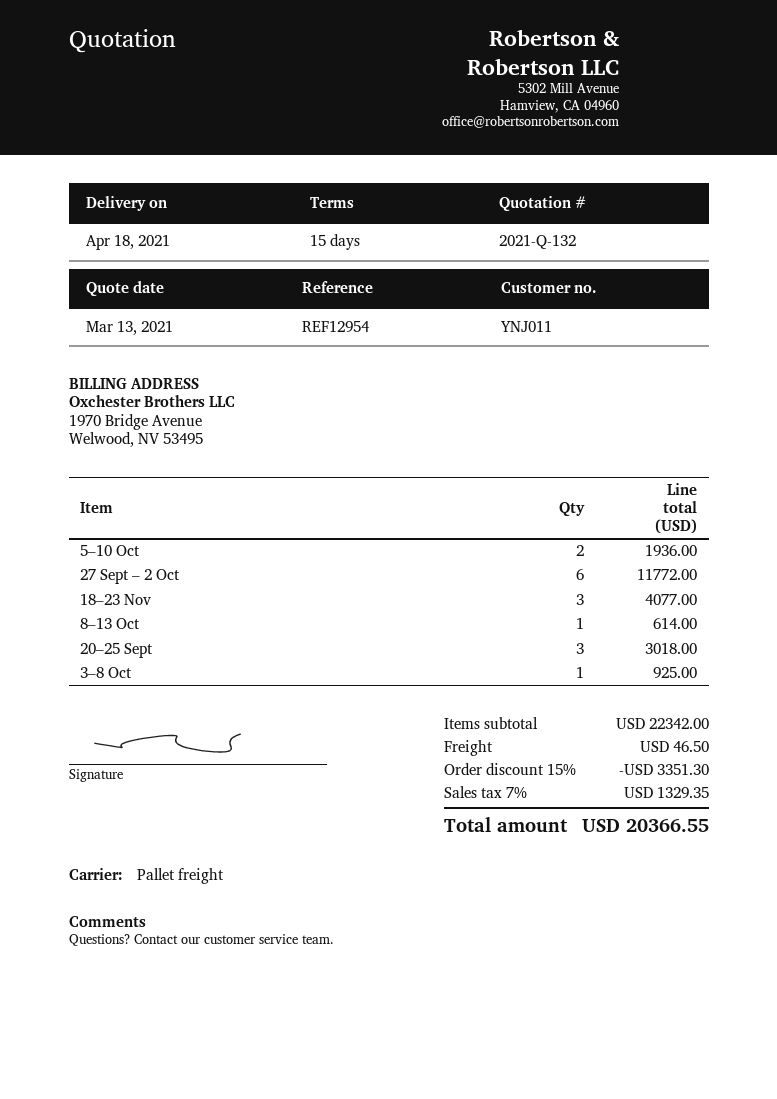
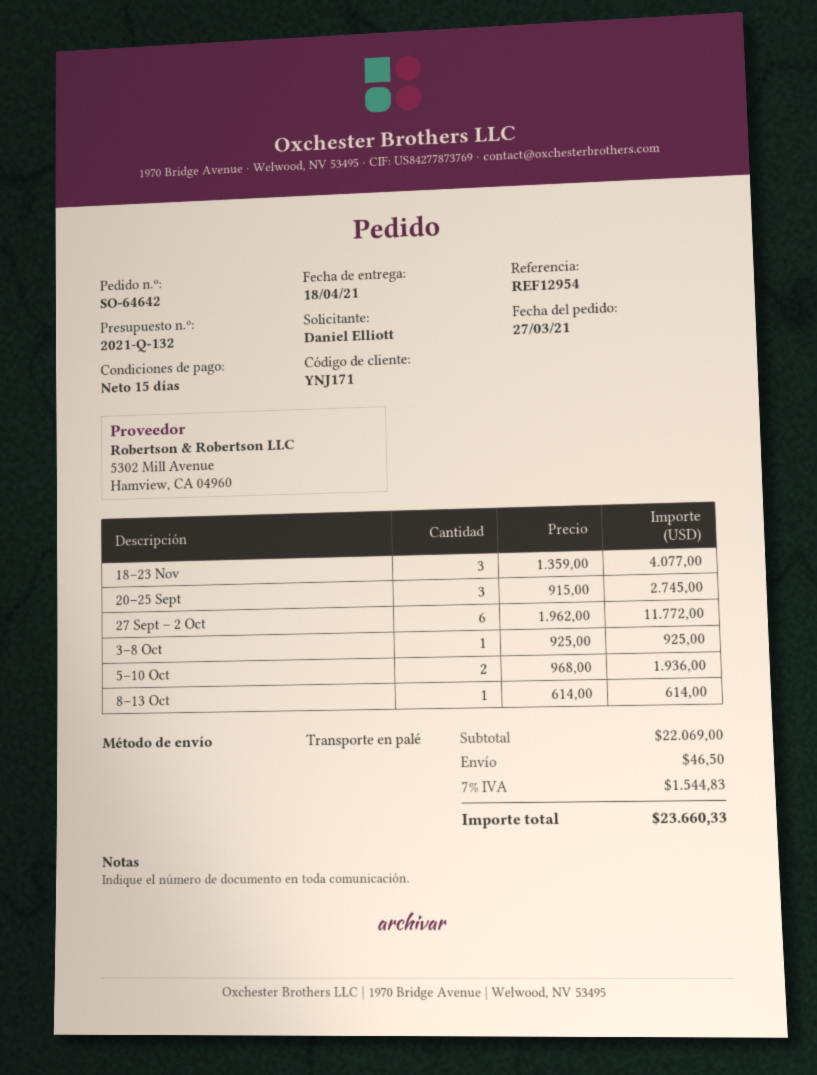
customer number: YNJ011 -> YNJ171
20–25 Sept: 3 for 3018.00 -> 3 for 2745.00
subtotal: 22342.00 -> 22069.00
discount: 15% = 3351.30 -> none
tax: 7% = 1329.35 -> 7% = 1544.83
total: 20366.55 -> 23660.33

